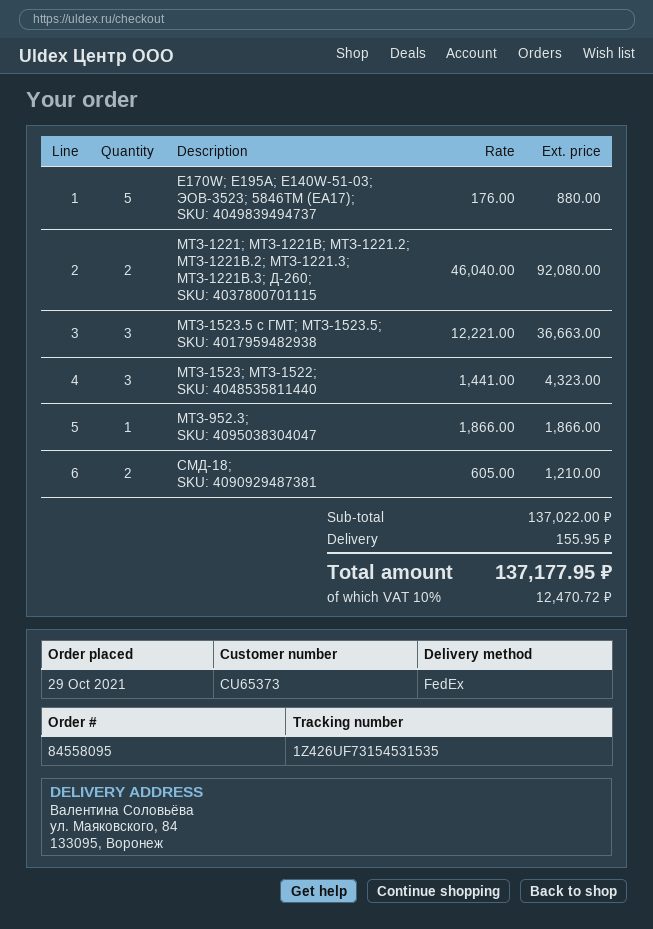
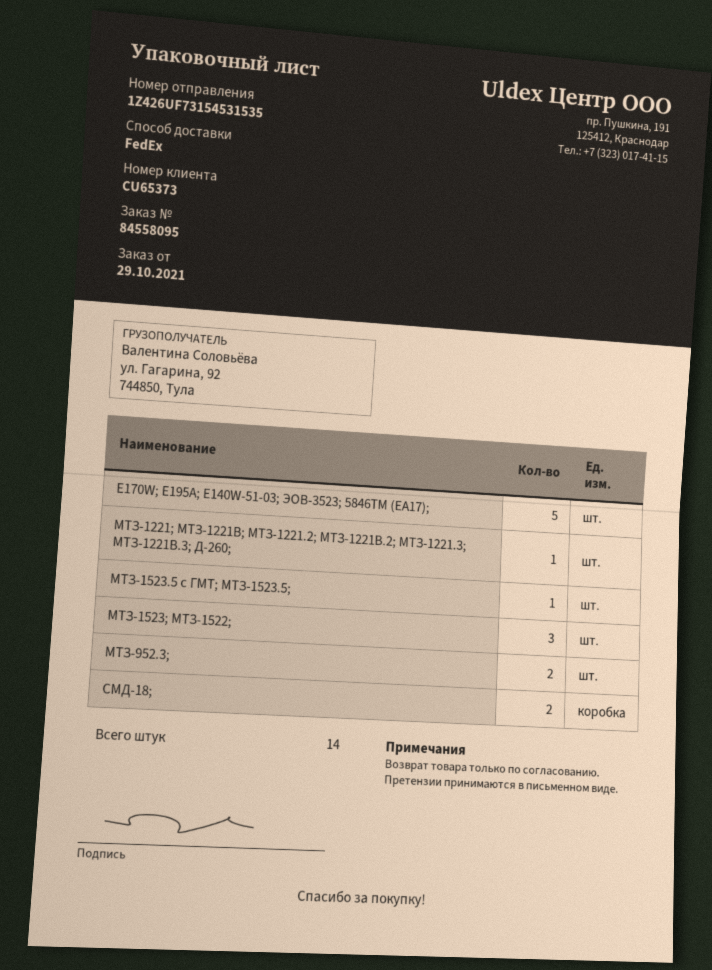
ship to: ул. Маяковского, 84, 133095, Воронеж -> ул. Гагарина, 92, 744850, Тула
МТЗ-1221; МТЗ-1221В; МТЗ-1221.2; МТЗ-1221В.2; МТЗ-1221.3; МТЗ-1221В.3; Д-260;: 2 -> 1
МТЗ-1523.5 с ГМТ; МТЗ-1523.5;: 3 -> 1
МТЗ-952.3;: 1 -> 2

